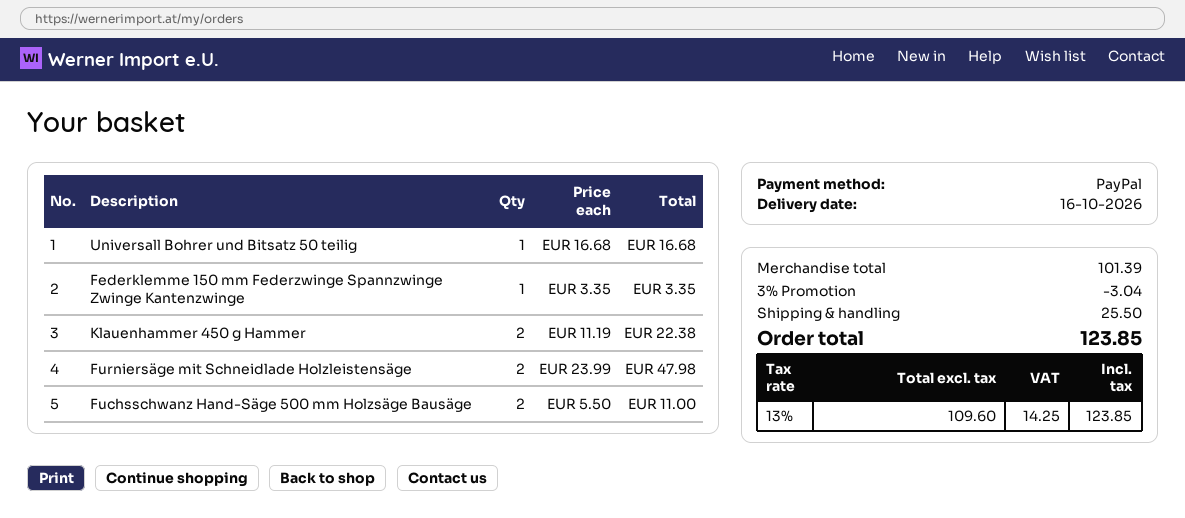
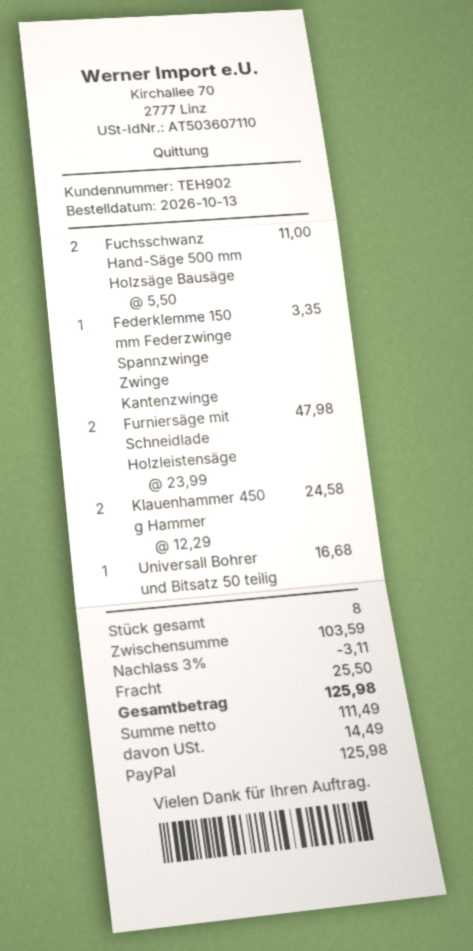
Klauenhammer 450 g Hammer: 2 x 11.19 = 22.38 -> 2 x 12.29 = 24.58
subtotal: 101.39 -> 103.59
discount: 3% = 3.04 -> 3% = 3.11
net: 109.60 -> 111.49
tax: 14.25 -> 14.49
total: 123.85 -> 125.98

